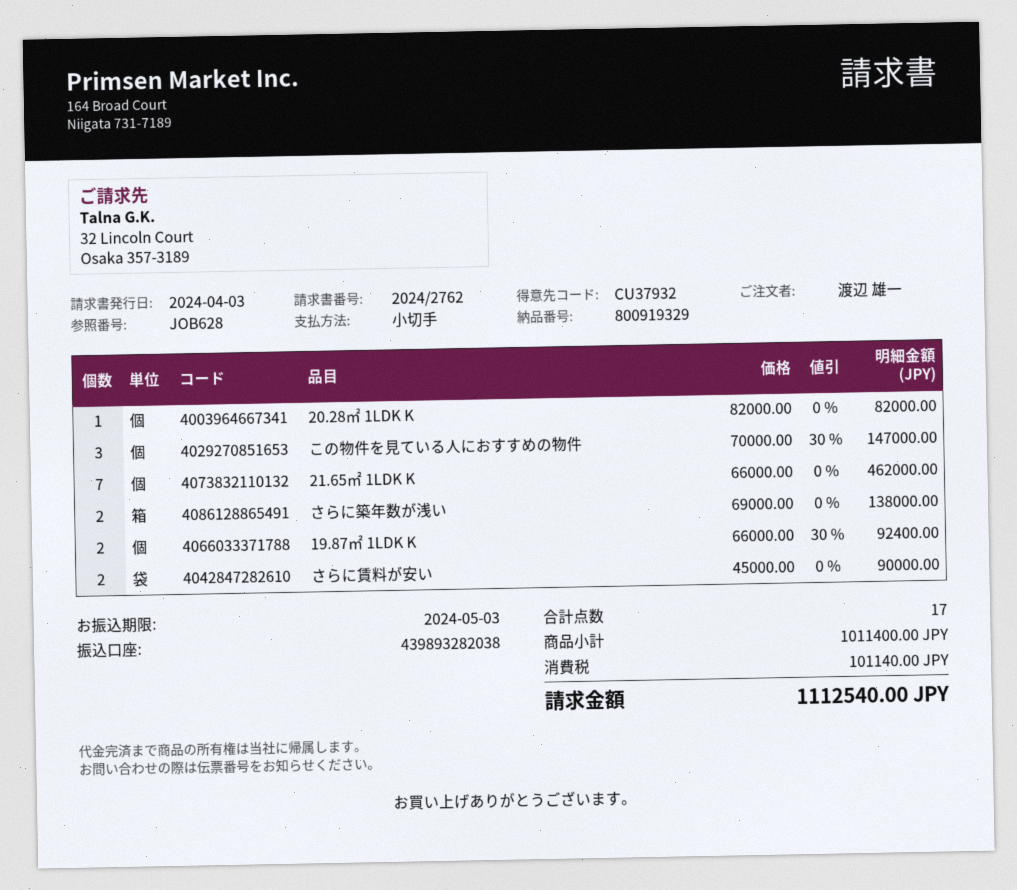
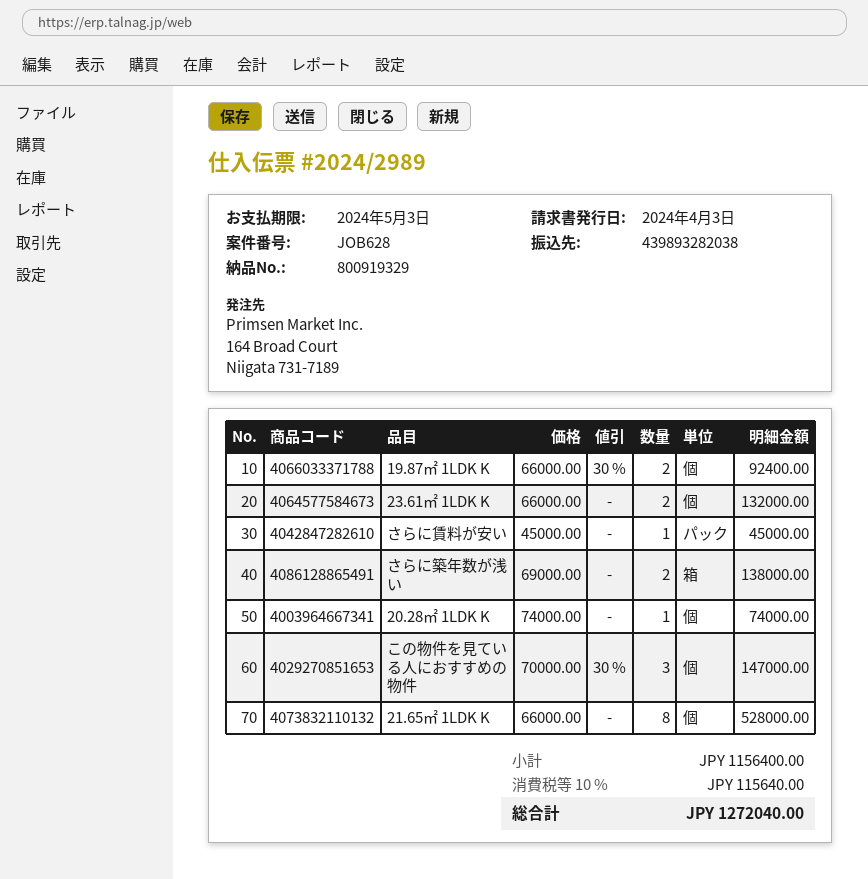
invoice number: 2024/2762 -> 2024/2989
20.28㎡ 1LDK K: 1 x 82000.00 = 82000.00 -> 1 x 74000.00 = 74000.00
21.65㎡ 1LDK K: 7 x 66000.00 = 462000.00 -> 8 x 66000.00 = 528000.00
さらに賃料が安い: 2 x 45000.00 = 90000.00 -> 1 x 45000.00 = 45000.00
23.61㎡ 1LDK K: none -> 2 x 66000.00 = 132000.00
subtotal: 1011400.00 -> 1156400.00
tax: 101140.00 -> 115640.00
total: 1112540.00 -> 1272040.00

